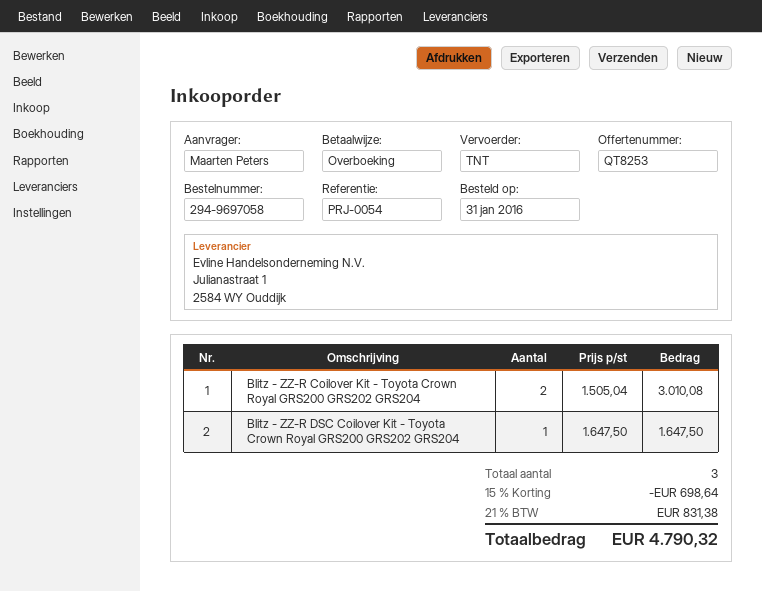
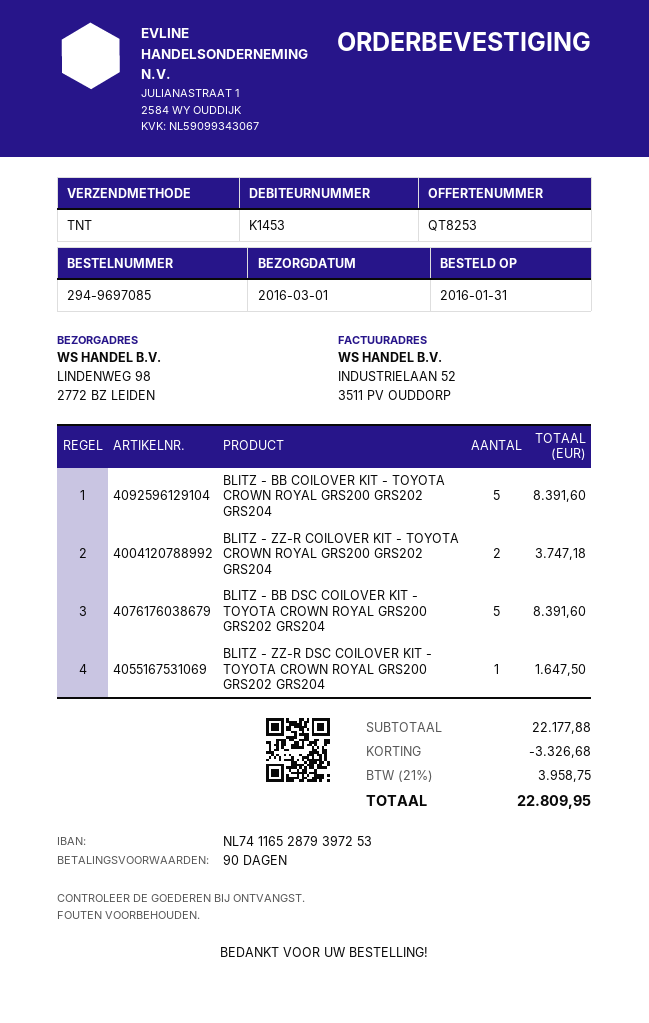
order number: 294-9697058 -> 294-9697085
Blitz - ZZ-R Coilover Kit - Toyota Crown Royal GRS200 GRS202 GRS204: 2 for 3010.08 -> 2 for 3747.18
BLITZ - BB COILOVER KIT - TOYOTA CROWN ROYAL GRS200 GRS202 GRS204: none -> 5 for 8391.60
BLITZ - BB DSC COILOVER KIT - TOYOTA CROWN ROYAL GRS200 GRS202 GRS204: none -> 5 for 8391.60
discount: 698.64 -> 3326.68
tax: 21% = 831.38 -> 21% = 3958.75
total: 4790.32 -> 22809.95

